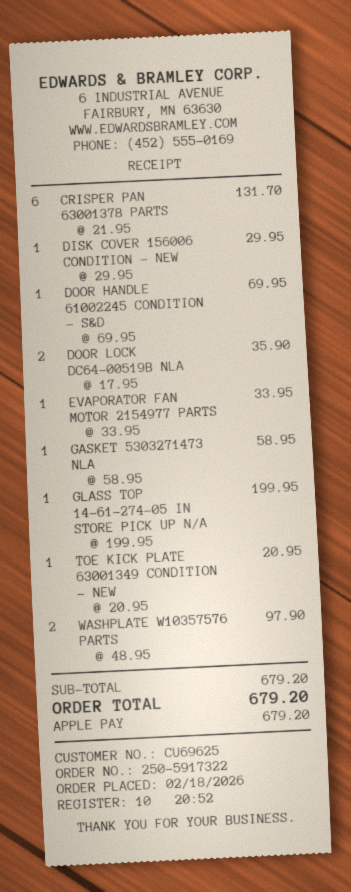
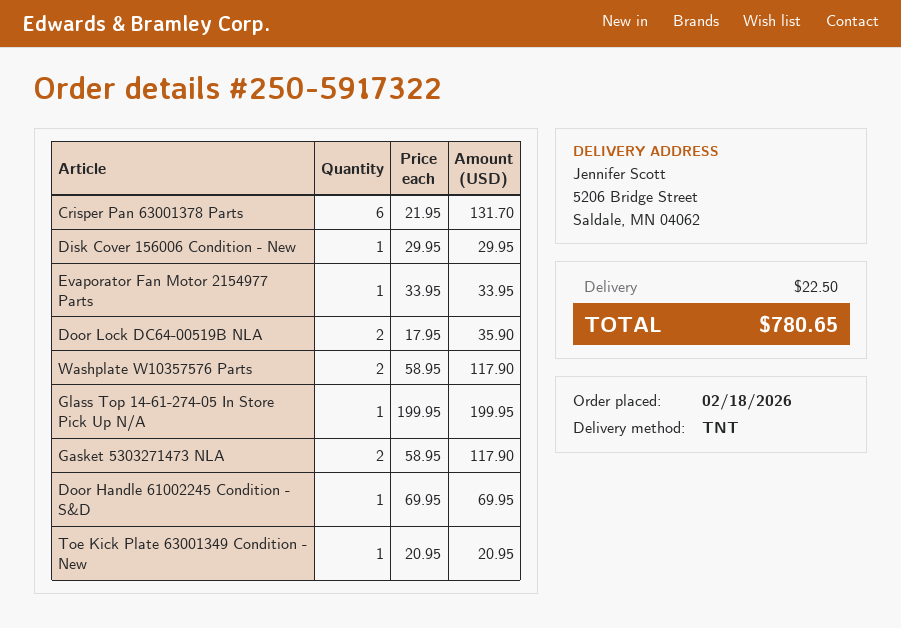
GASKET 5303271473 NLA: 1 x 58.95 = 58.95 -> 2 x 58.95 = 117.90
WASHPLATE W10357576 PARTS: 2 x 48.95 = 97.90 -> 2 x 58.95 = 117.90
shipping: none -> 22.50
total: 679.20 -> 780.65

